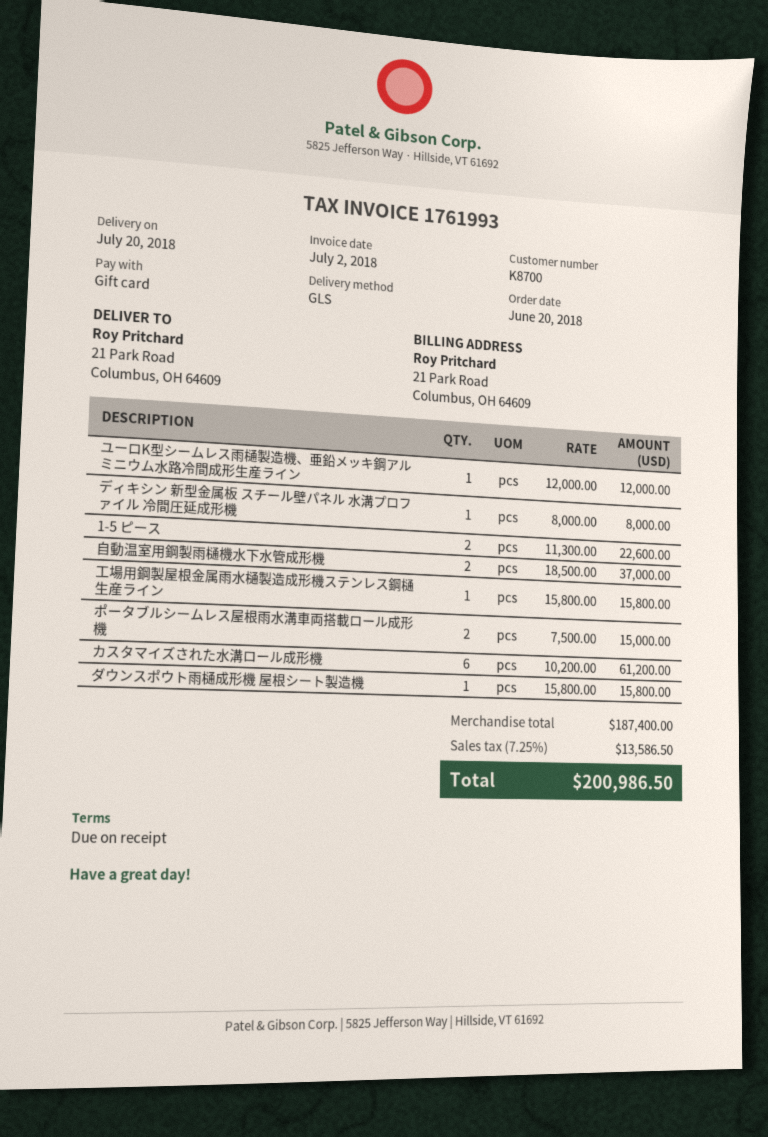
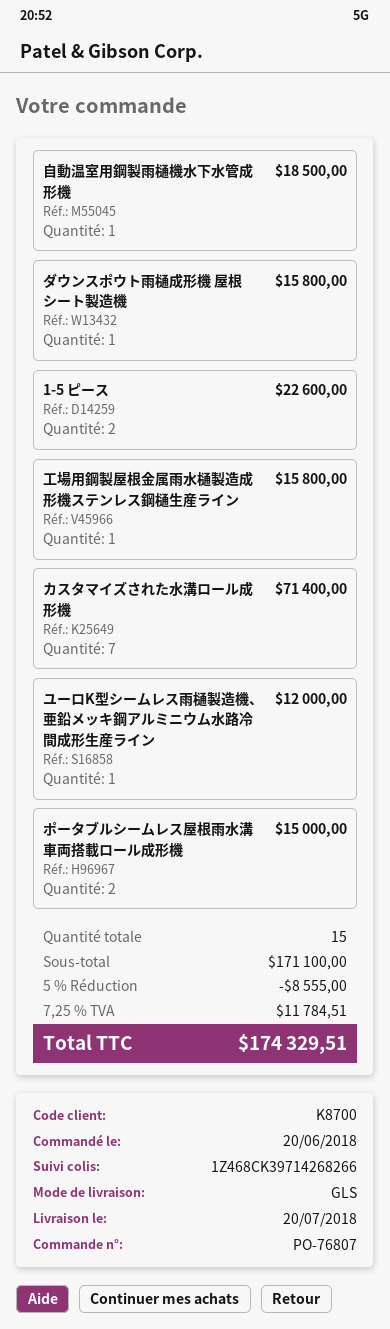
ディキシン 新型金属板 スチール壁パネル 水溝プロファイル 冷間圧延成形機: 1 for 8000.00 -> none
自動温室用鋼製雨樋機水下水管成形機: 2 for 37000.00 -> 1 for 18500.00
カスタマイズされた水溝ロール成形機: 6 for 61200.00 -> 7 for 71400.00
subtotal: 187400.00 -> 171100.00
discount: none -> 5% = 8555.00
tax: 7.25% = 13586.50 -> 7.25% = 11784.51
total: 200986.50 -> 174329.51

